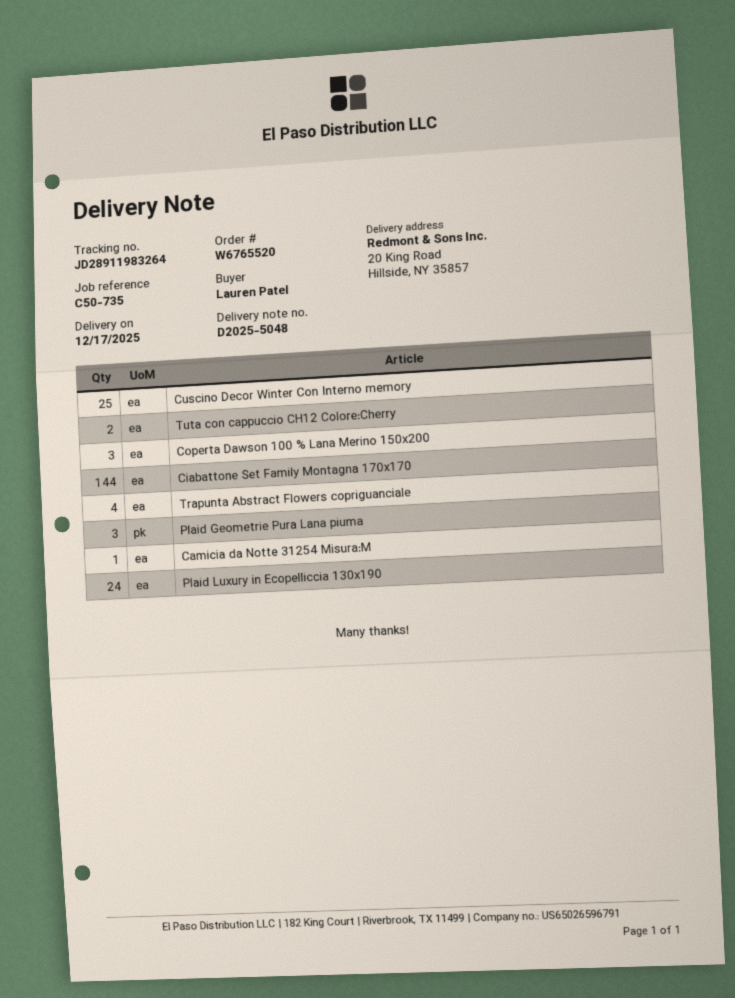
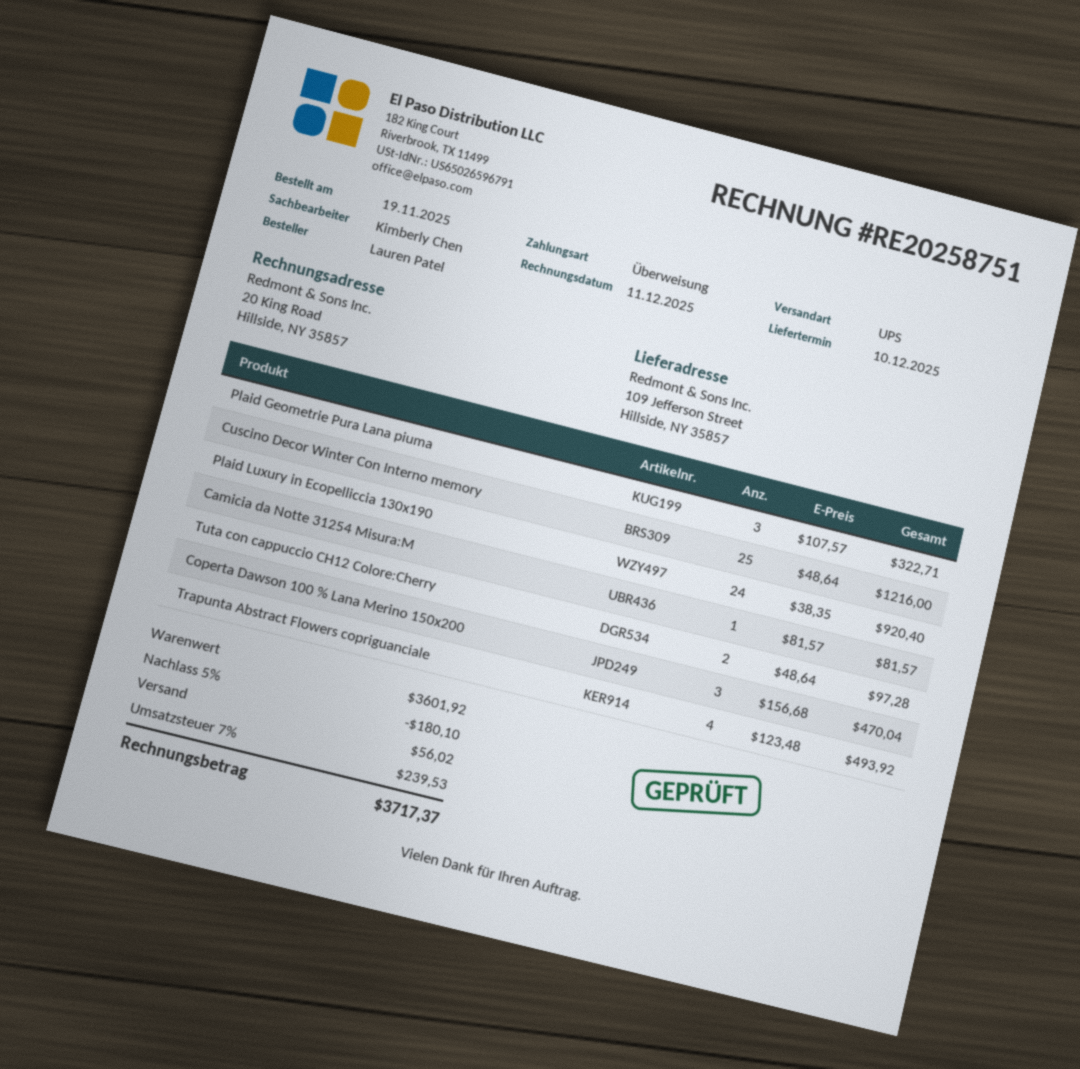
delivery date: 2025-12-17 -> 2025-12-10
ship to: 20 King Road, Hillside, NY 35857 -> 109 Jefferson Street, Hillside, NY 35857
Ciabattone Set Family Montagna 170x170: 144 -> none

